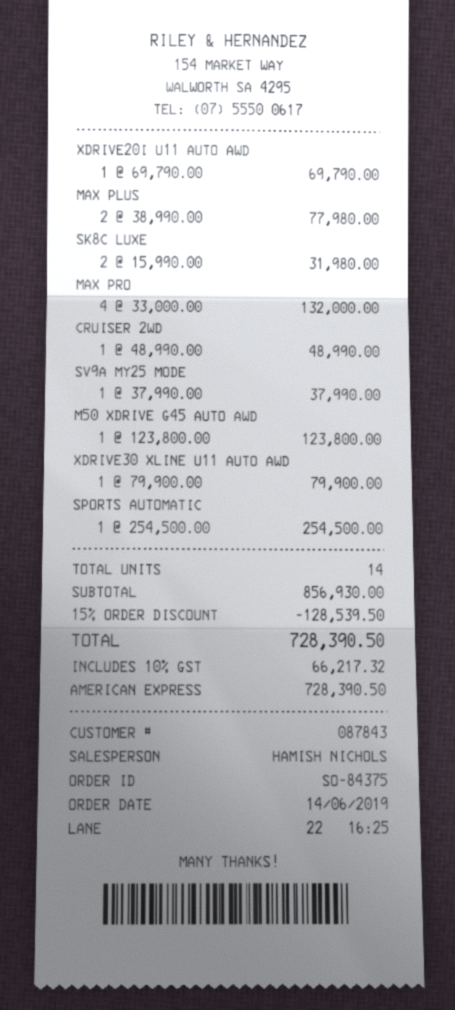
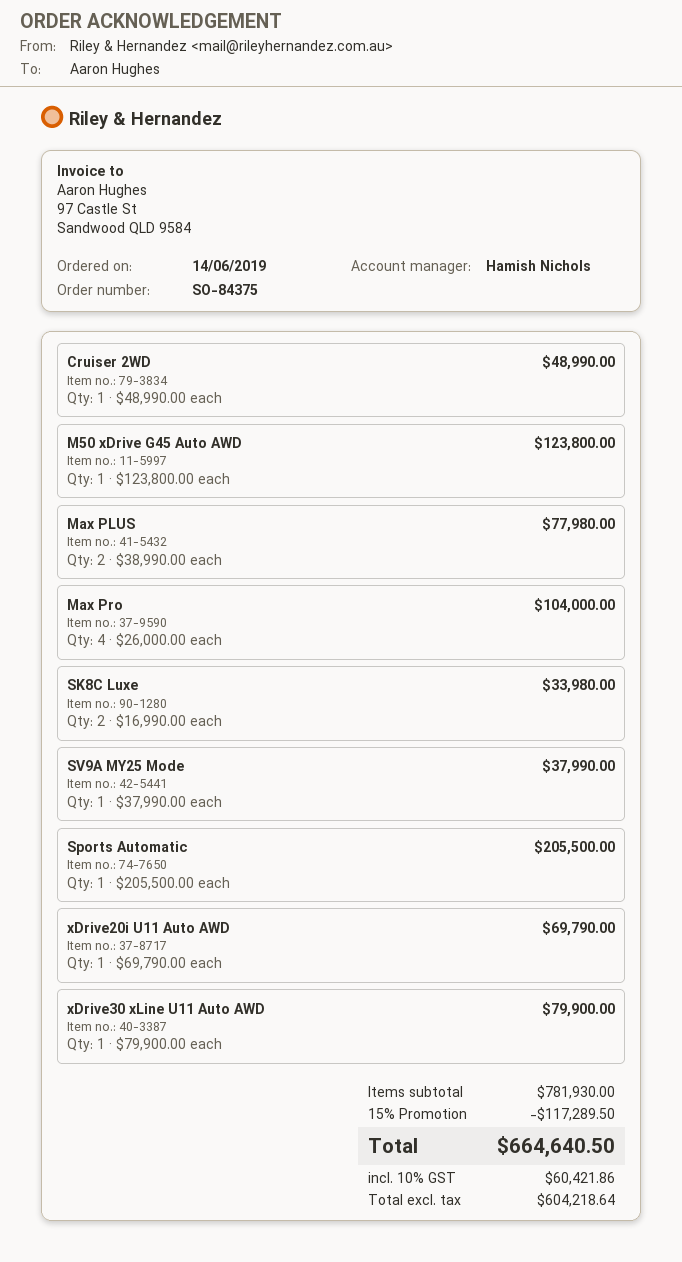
SK8C LUXE: 2 x 15990.00 = 31980.00 -> 2 x 16990.00 = 33980.00
MAX PRO: 4 x 33000.00 = 132000.00 -> 4 x 26000.00 = 104000.00
SPORTS AUTOMATIC: 1 x 254500.00 = 254500.00 -> 1 x 205500.00 = 205500.00
subtotal: 856930.00 -> 781930.00
discount: 15% = 128539.50 -> 15% = 117289.50
tax: 10% = 66217.32 -> 10% = 60421.86
total: 728390.50 -> 664640.50

